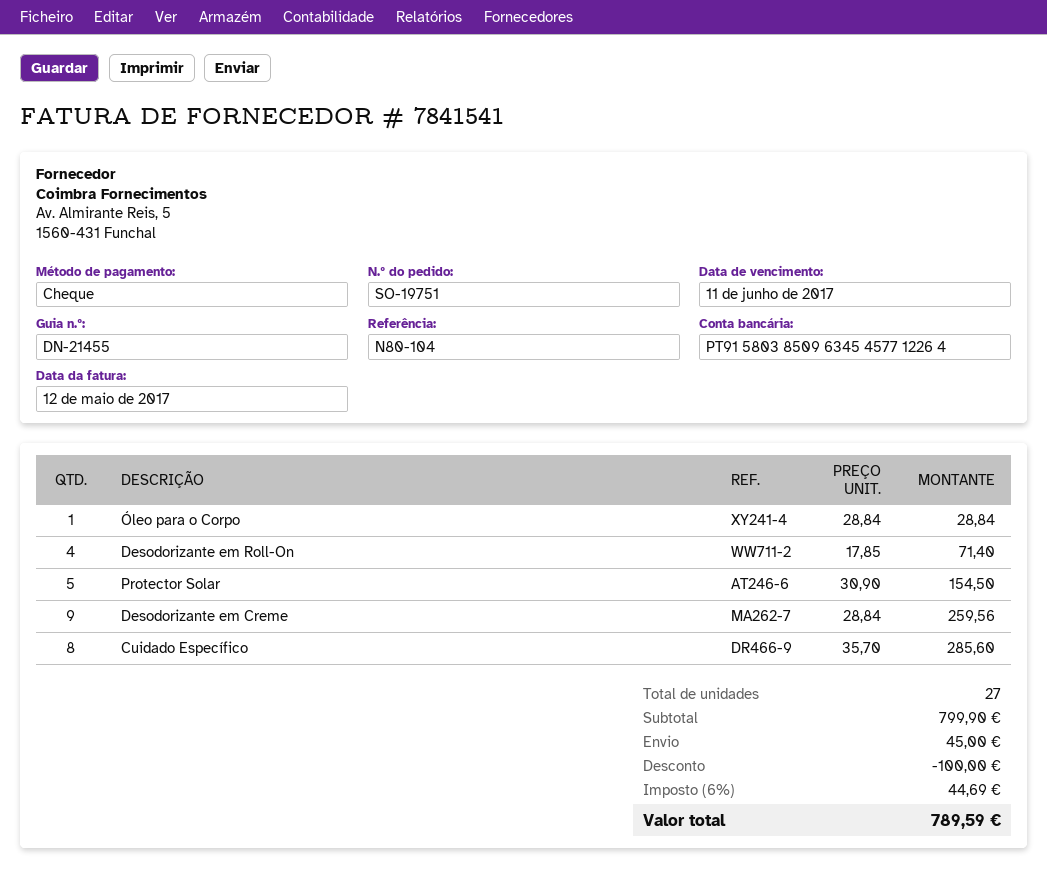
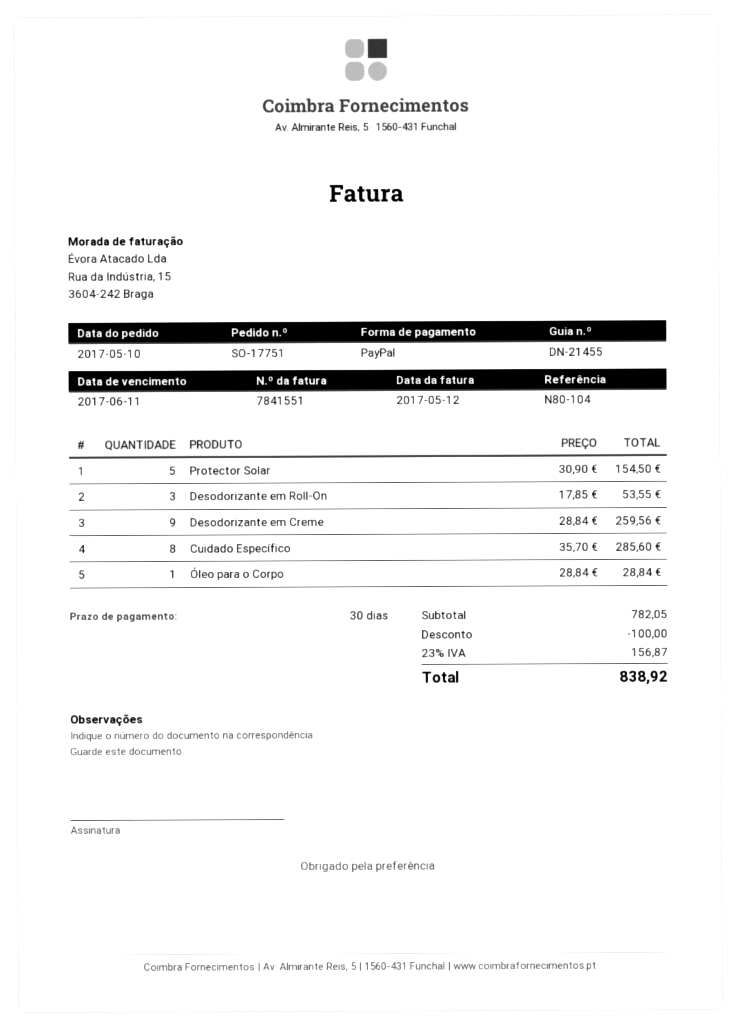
order number: SO-19751 -> SO-17751
invoice number: 7841541 -> 7841551
payment method: cheque -> PayPal
Desodorizante em Roll-On: 4 x 17.85 = 71.40 -> 3 x 17.85 = 53.55
subtotal: 799.90 -> 782.05
shipping: 45.00 -> none
tax: 6% = 44.69 -> 23% = 156.87
total: 789.59 -> 838.92

